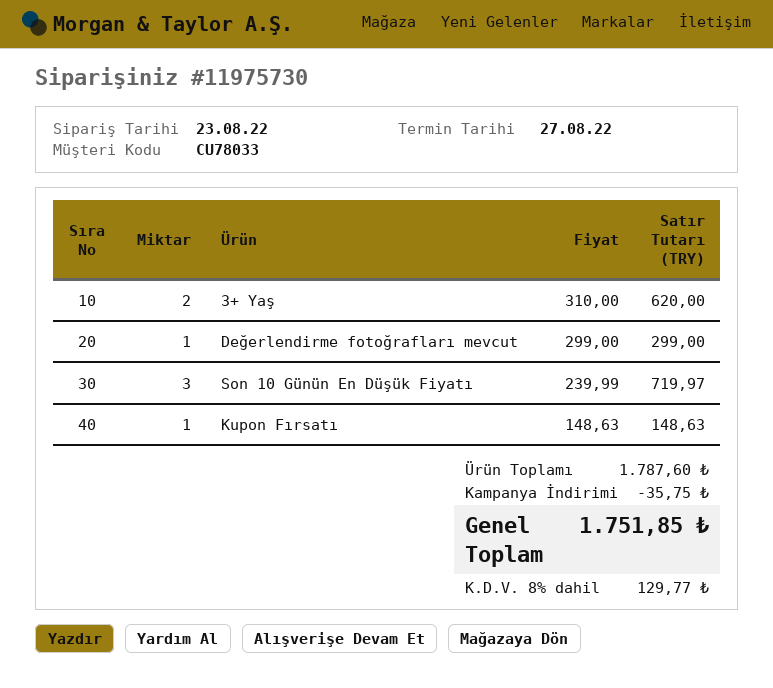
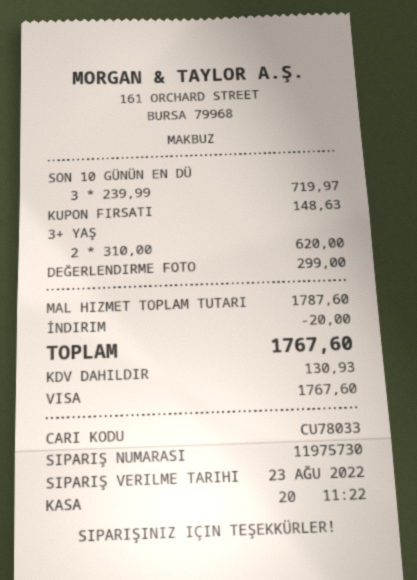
discount: 35.75 -> 20.00
tax: 129.77 -> 130.93
total: 1751.85 -> 1767.60

